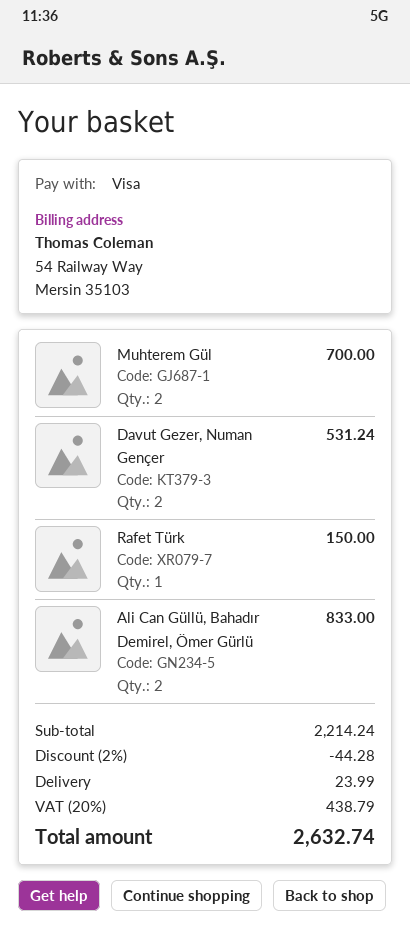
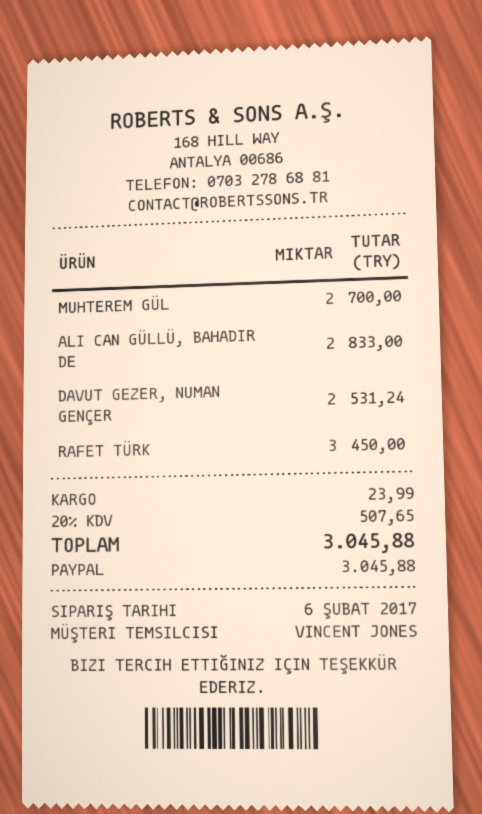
payment method: Visa -> PayPal
Rafet Türk: 1 for 150.00 -> 3 for 450.00
discount: 2% = 44.28 -> none
tax: 20% = 438.79 -> 20% = 507.65
total: 2632.74 -> 3045.88

